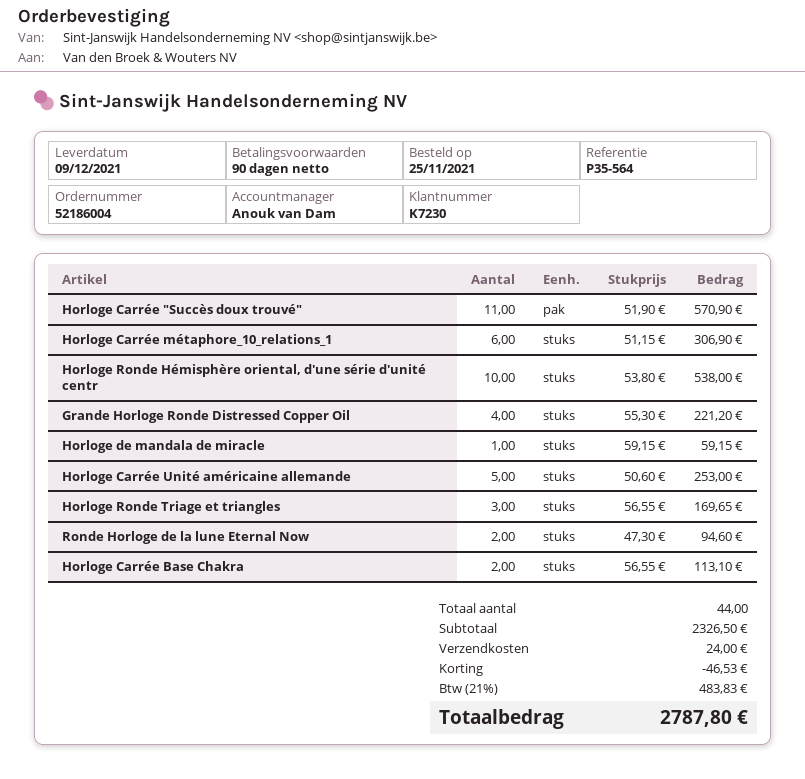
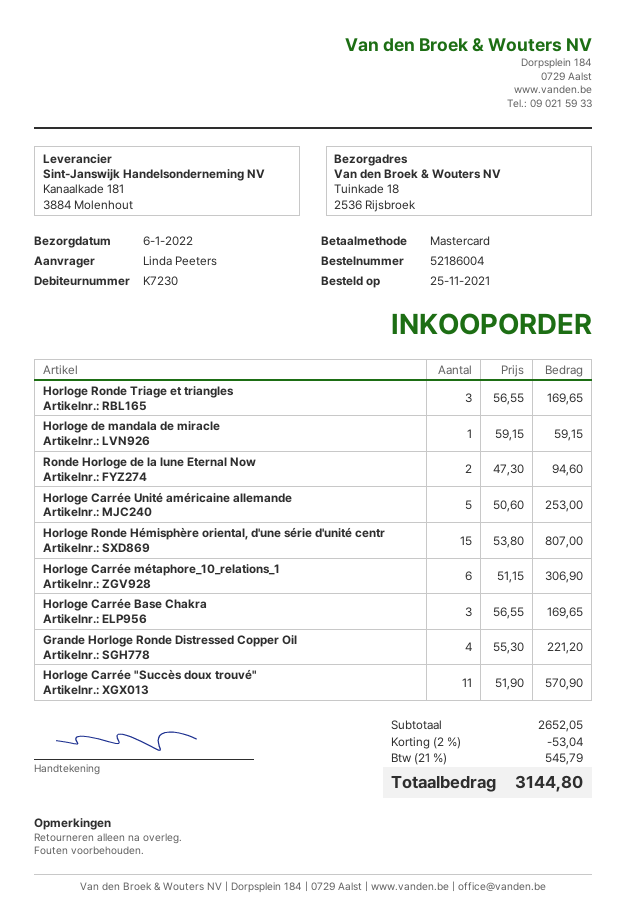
delivery date: 2021-12-09 -> 2022-01-06
Horloge Ronde Hémisphère oriental, d'une série d'unité centr: 10 x 53.80 = 538.00 -> 15 x 53.80 = 807.00
Horloge Carrée Base Chakra: 2 x 56.55 = 113.10 -> 3 x 56.55 = 169.65
subtotal: 2326.50 -> 2652.05
discount: 46.53 -> 53.04
shipping: 24.00 -> none
tax: 21% = 483.83 -> 21% = 545.79
total: 2787.80 -> 3144.80

